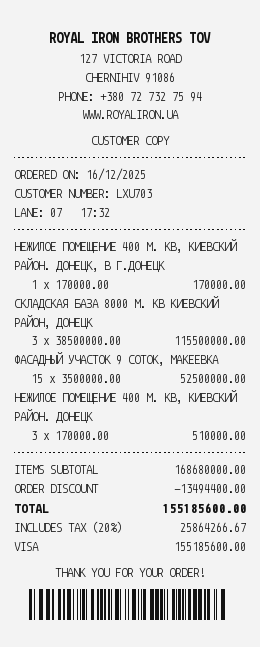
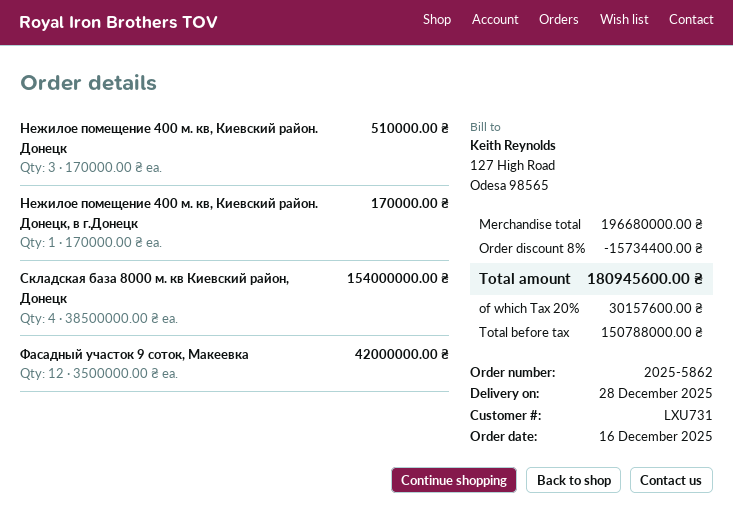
customer number: LXU703 -> LXU731
СКЛАДСКАЯ БАЗА 8000 М. КВ КИЕВСКИЙ РАЙОН, ДОНЕЦК: 3 x 38500000.00 = 115500000.00 -> 4 x 38500000.00 = 154000000.00
ФАСАДНЫЙ УЧАСТОК 9 СОТОК, МАКЕЕВКА: 15 x 3500000.00 = 52500000.00 -> 12 x 3500000.00 = 42000000.00
subtotal: 168680000.00 -> 196680000.00
discount: 13494400.00 -> 15734400.00
tax: 20% = 25864266.67 -> 20% = 30157600.00
total: 155185600.00 -> 180945600.00

